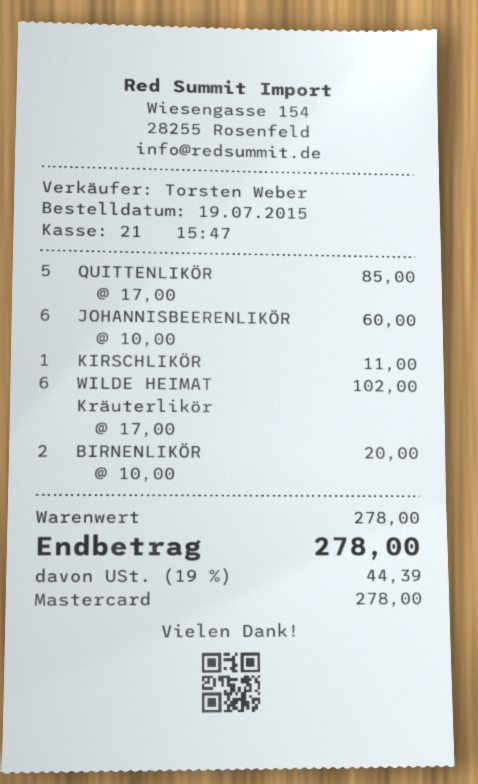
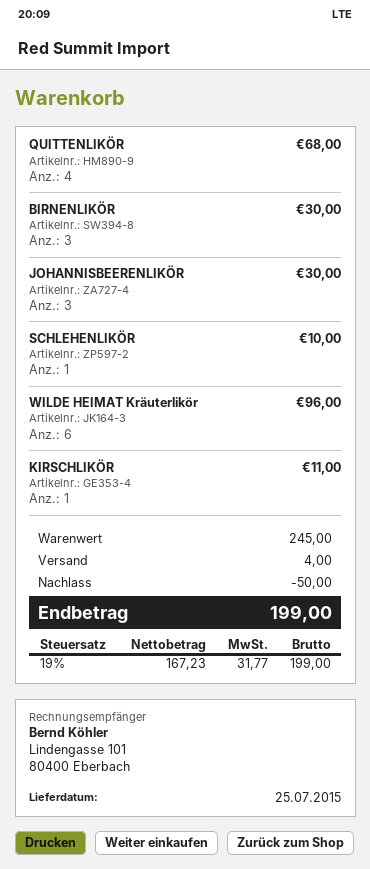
QUITTENLIKÖR: 5 for 85.00 -> 4 for 68.00
JOHANNISBEERENLIKÖR: 6 for 60.00 -> 3 for 30.00
WILDE HEIMAT Kräuterlikör: 6 for 102.00 -> 6 for 96.00
BIRNENLIKÖR: 2 for 20.00 -> 3 for 30.00
SCHLEHENLIKÖR: none -> 1 for 10.00
subtotal: 278.00 -> 245.00
discount: none -> 50.00
shipping: none -> 4.00
tax: 19% = 44.39 -> 19% = 31.77
total: 278.00 -> 199.00

